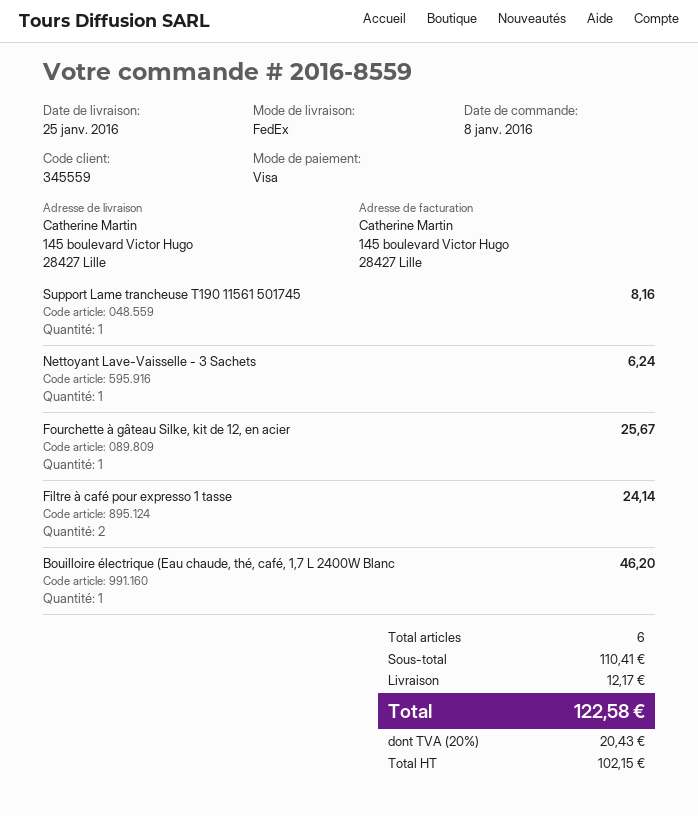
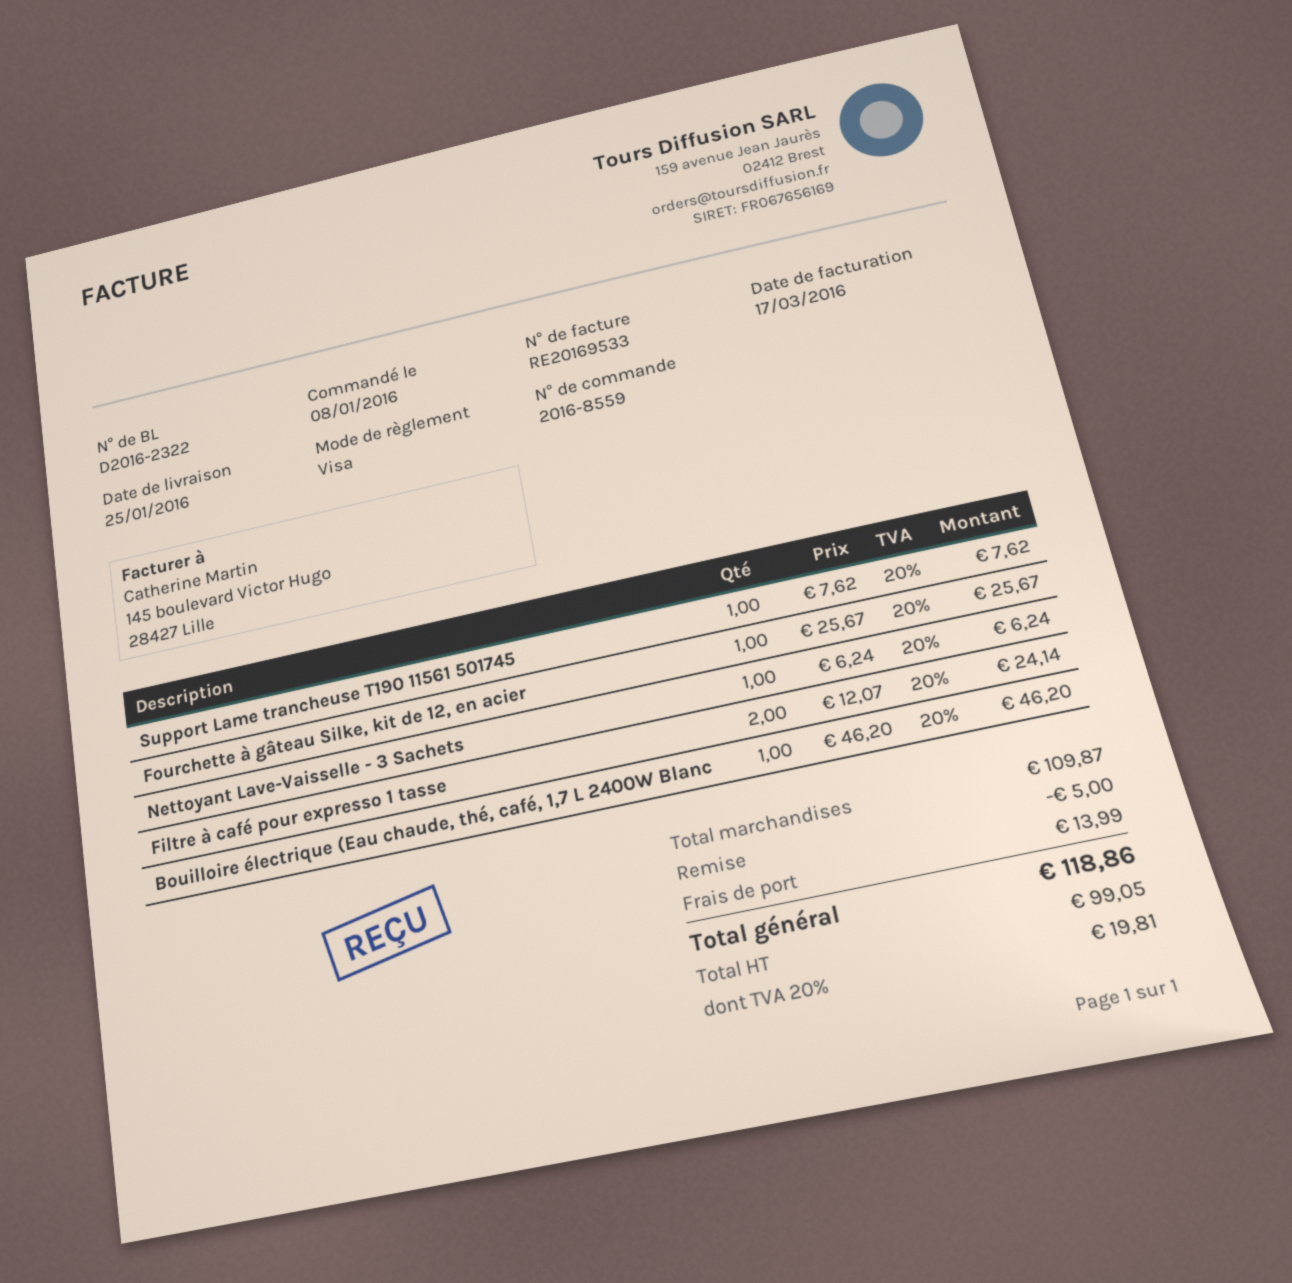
Support Lame trancheuse T190 11561 501745: 1 for 8.16 -> 1 for 7.62
subtotal: 110.41 -> 109.87
discount: none -> 5.00
shipping: 12.17 -> 13.99
net: 102.15 -> 99.05
tax: 20% = 20.43 -> 20% = 19.81
total: 122.58 -> 118.86

